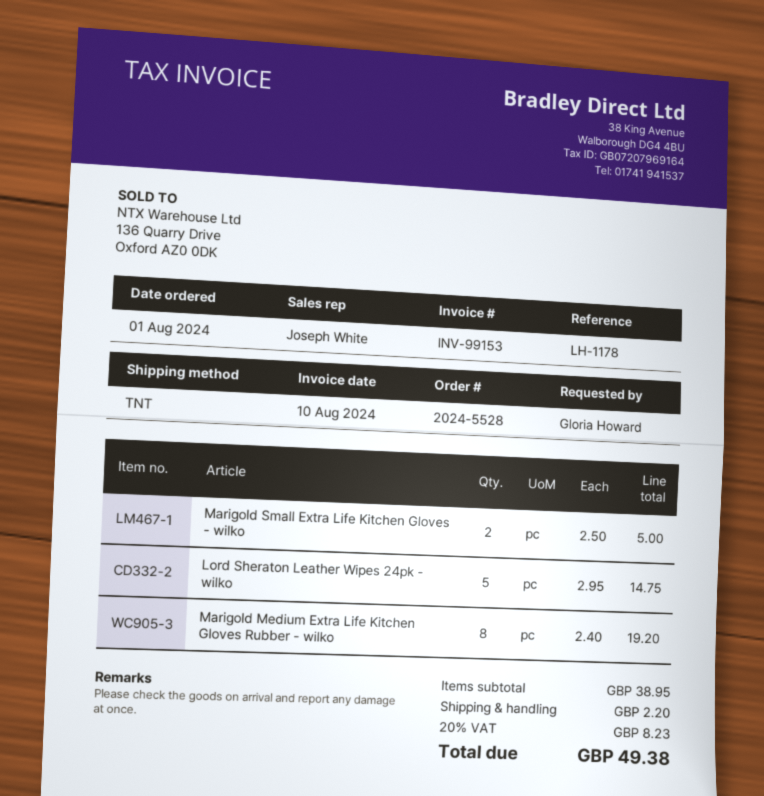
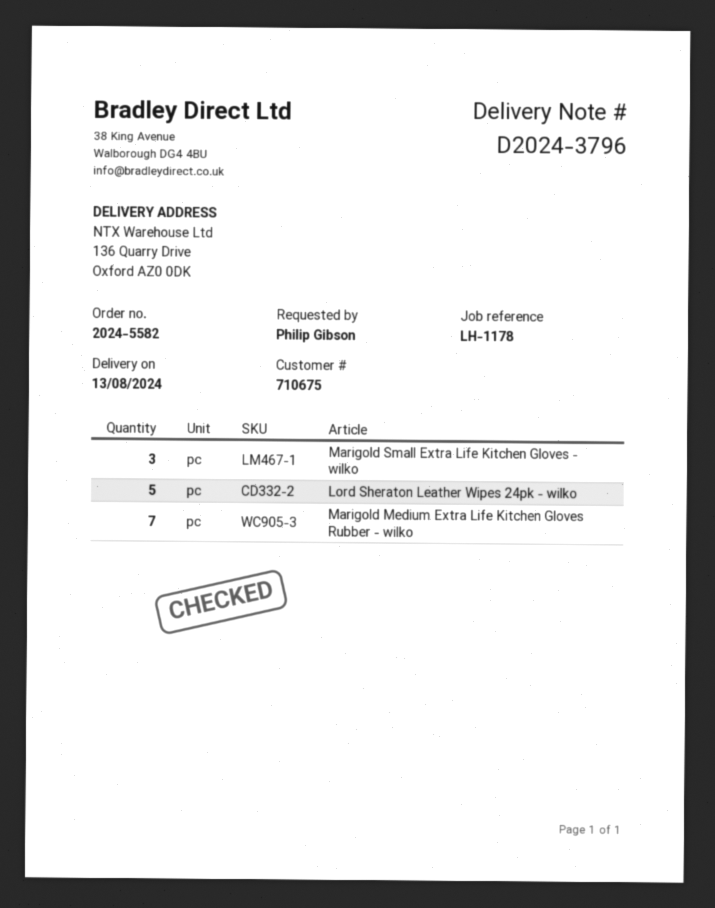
order number: 2024-5528 -> 2024-5582
ordered by: Gloria Howard -> Philip Gibson
Marigold Small Extra Life Kitchen Gloves - wilko: 2 -> 3
Marigold Medium Extra Life Kitchen Gloves Rubber - wilko: 8 -> 7

